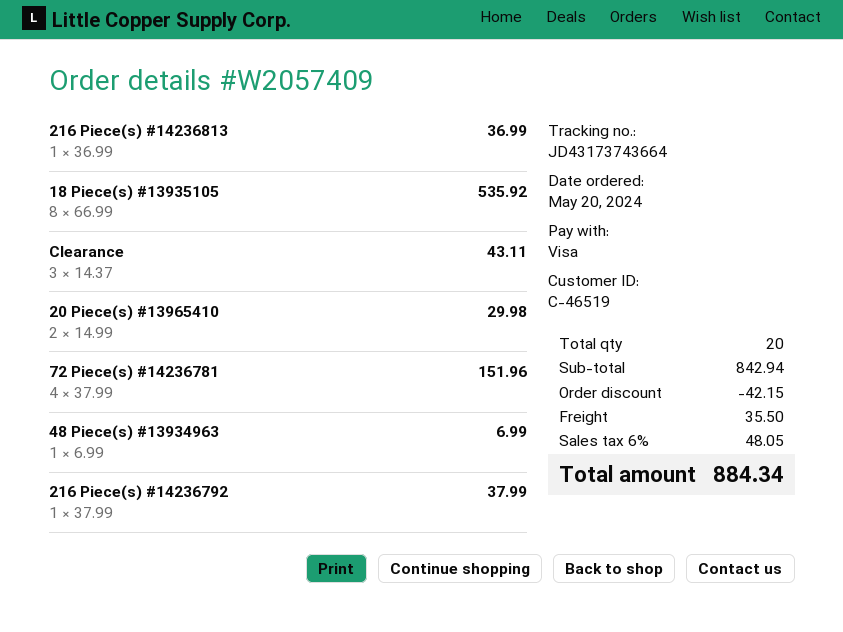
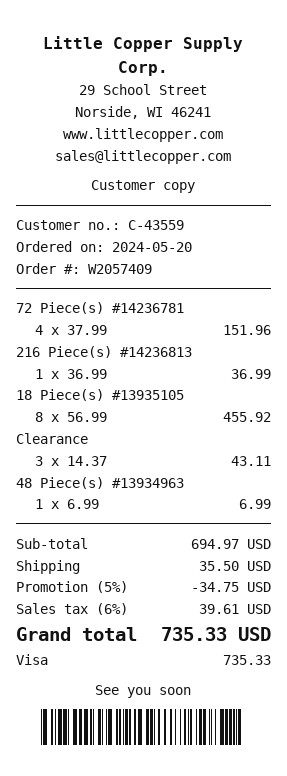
customer number: C-46519 -> C-43559
18 Piece(s) #13935105: 8 x 66.99 = 535.92 -> 8 x 56.99 = 455.92
20 Piece(s) #13965410: 2 x 14.99 = 29.98 -> none
216 Piece(s) #14236792: 1 x 37.99 = 37.99 -> none
subtotal: 842.94 -> 694.97
discount: 42.15 -> 34.75
tax: 6% = 48.05 -> 6% = 39.61
total: 884.34 -> 735.33

